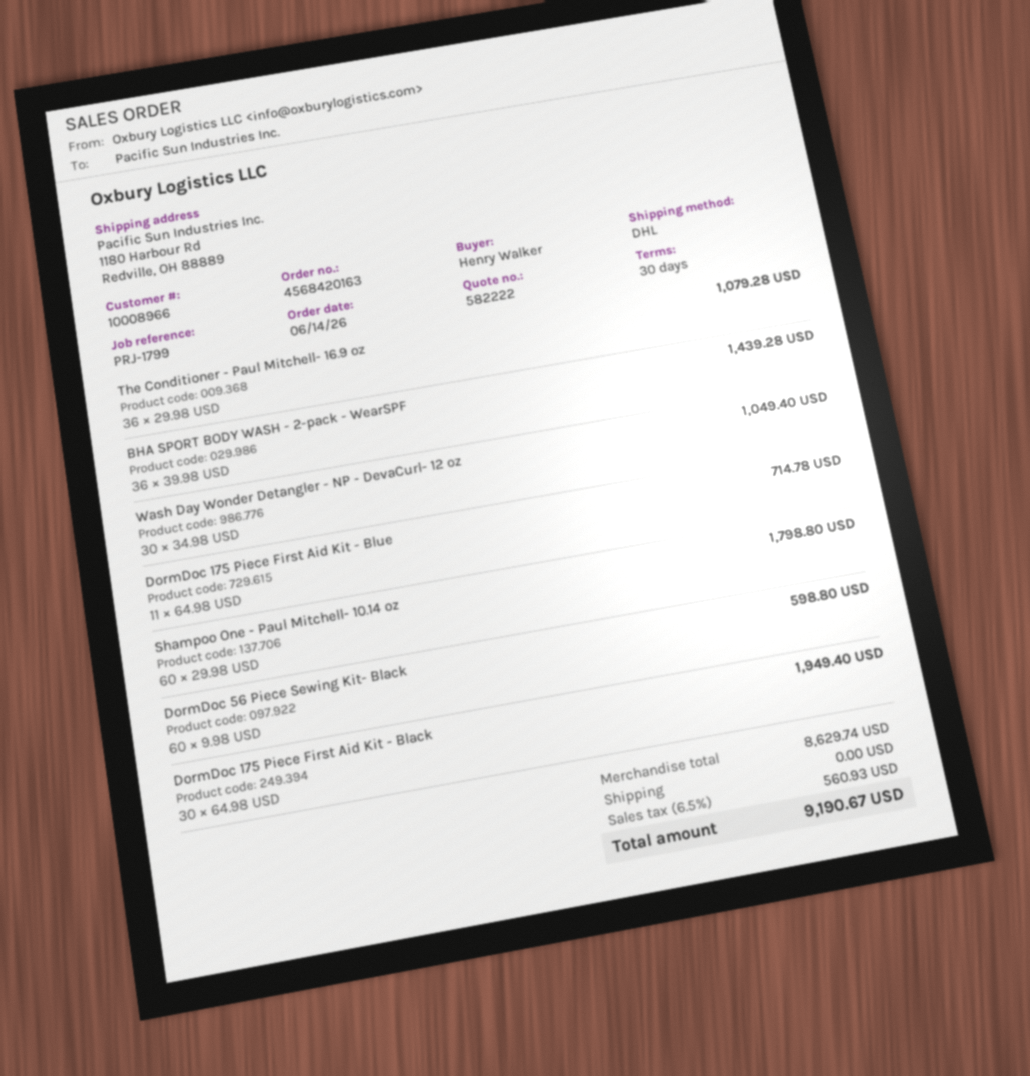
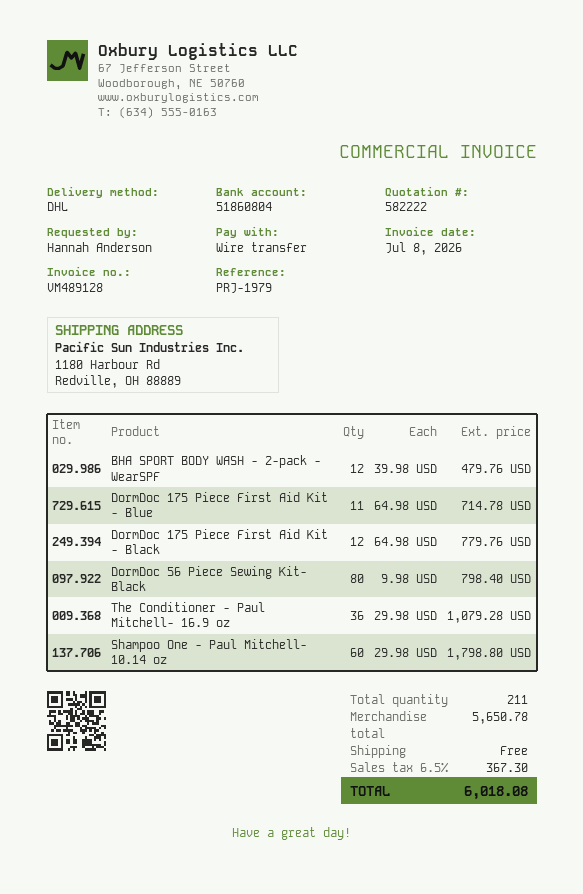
reference: PRJ-1799 -> PRJ-1979
ordered by: Henry Walker -> Hannah Anderson
BHA SPORT BODY WASH - 2-pack - WearSPF: 36 x 39.98 = 1439.28 -> 12 x 39.98 = 479.76
Wash Day Wonder Detangler - NP - DevaCurl- 12 oz: 30 x 34.98 = 1049.40 -> none
DormDoc 56 Piece Sewing Kit- Black: 60 x 9.98 = 598.80 -> 80 x 9.98 = 798.40
DormDoc 175 Piece First Aid Kit - Black: 30 x 64.98 = 1949.40 -> 12 x 64.98 = 779.76
subtotal: 8629.74 -> 5650.78
tax: 6.5% = 560.93 -> 6.5% = 367.30
total: 9190.67 -> 6018.08

